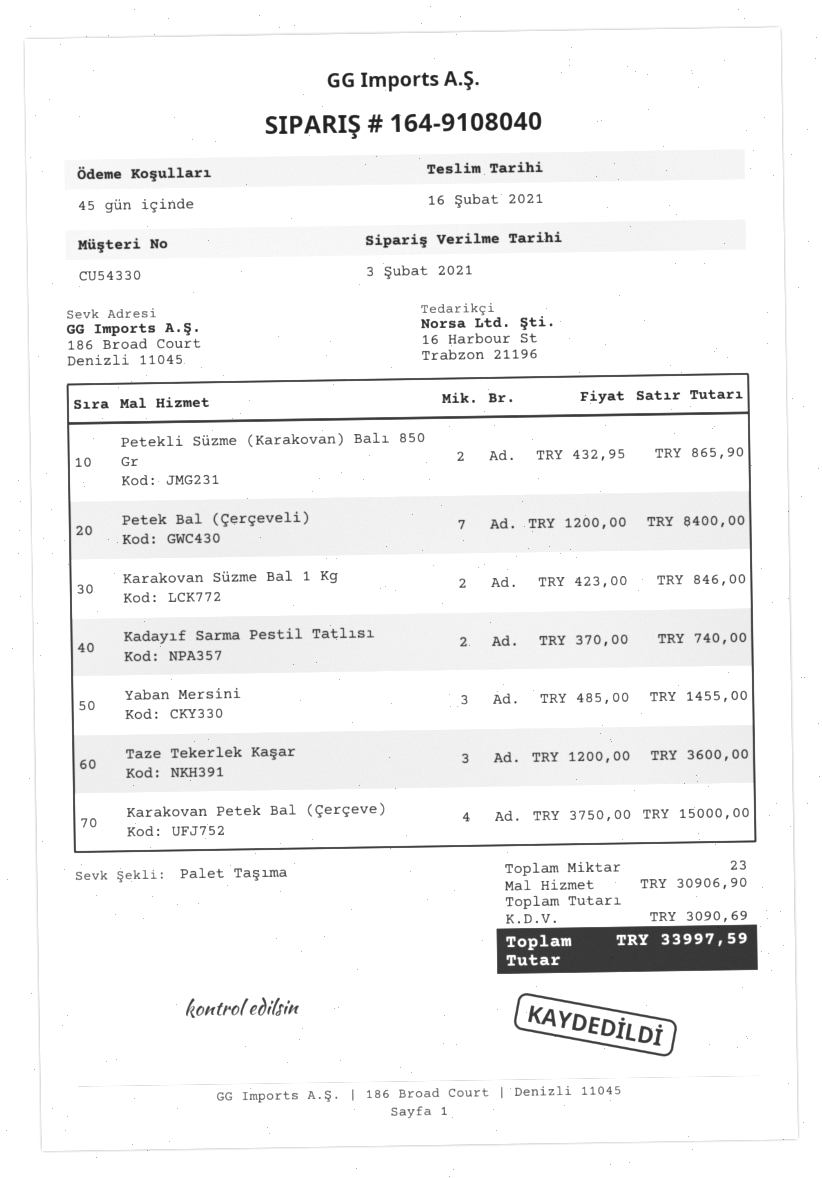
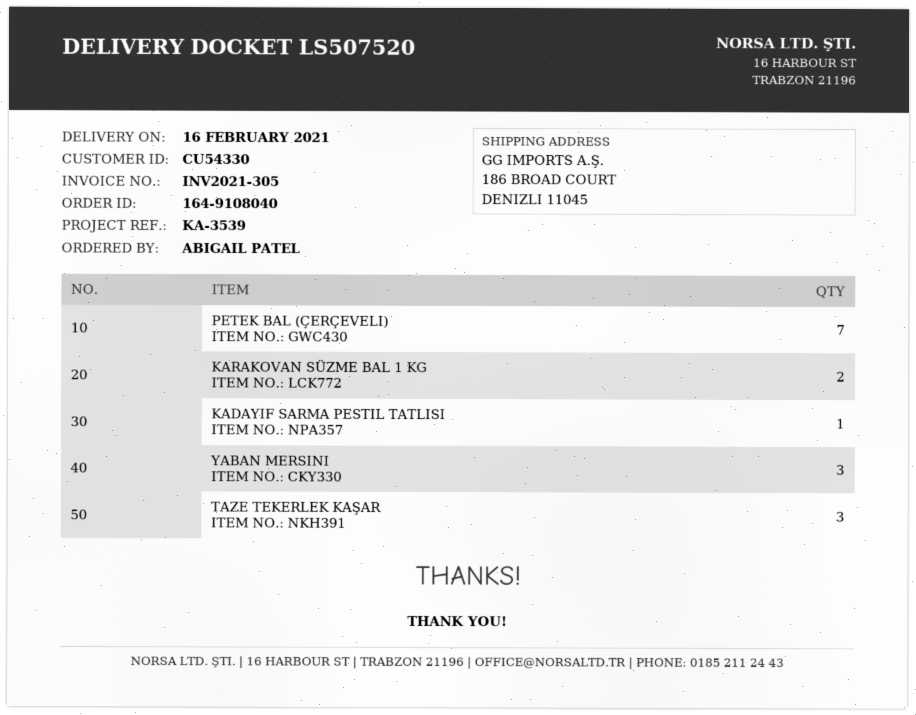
Petekli Süzme (Karakovan) Balı 850 Gr: 2 -> none
Kadayıf Sarma Pestil Tatlısı: 2 -> 1
Karakovan Petek Bal (Çerçeve): 4 -> none

